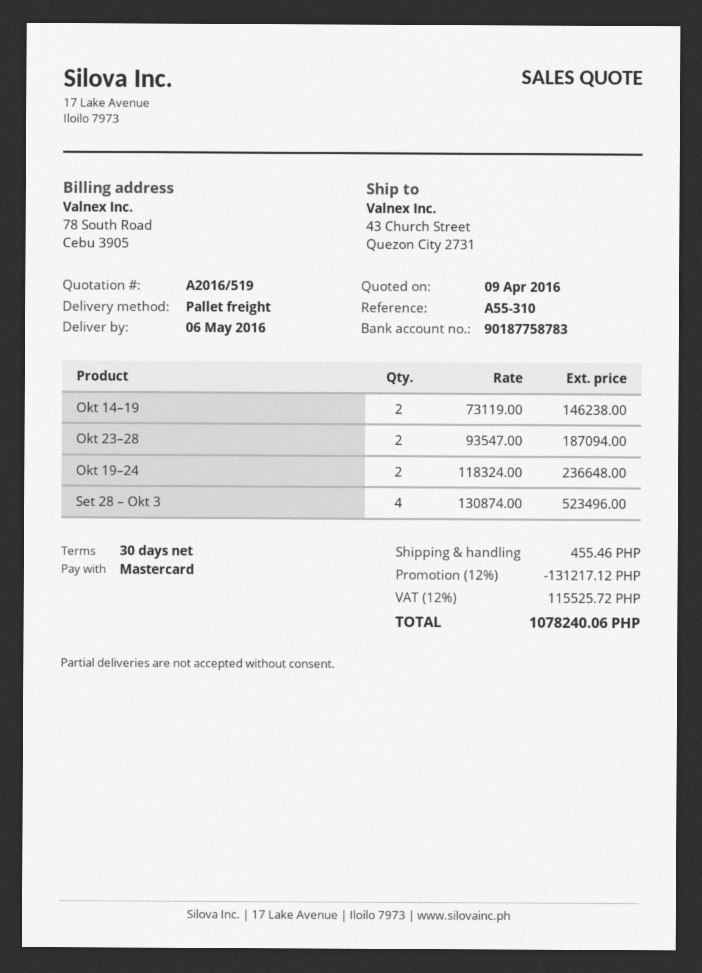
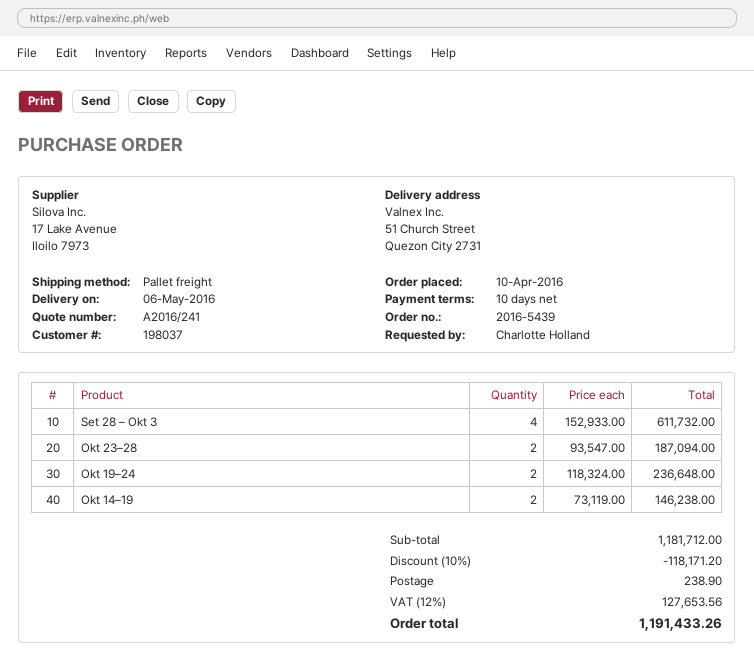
quote number: A2016/519 -> A2016/241
payment terms: 30 days -> 10 days
ship to: 43 Church Street, Quezon City 2731 -> 51 Church Street, Quezon City 2731
Set 28 – Okt 3: 4 x 130874.00 = 523496.00 -> 4 x 152933.00 = 611732.00
discount: 12% = 131217.12 -> 10% = 118171.20
shipping: 455.46 -> 238.90
tax: 12% = 115525.72 -> 12% = 127653.56
total: 1078240.06 -> 1191433.26

